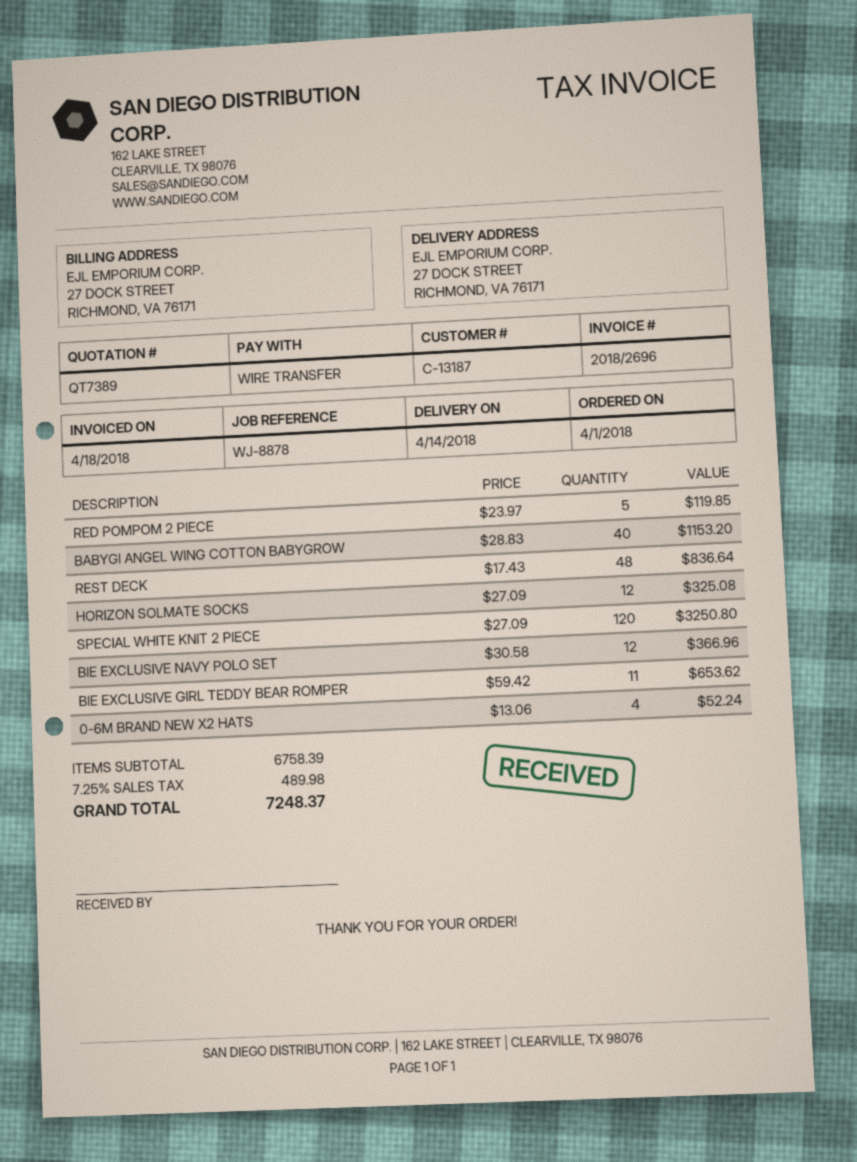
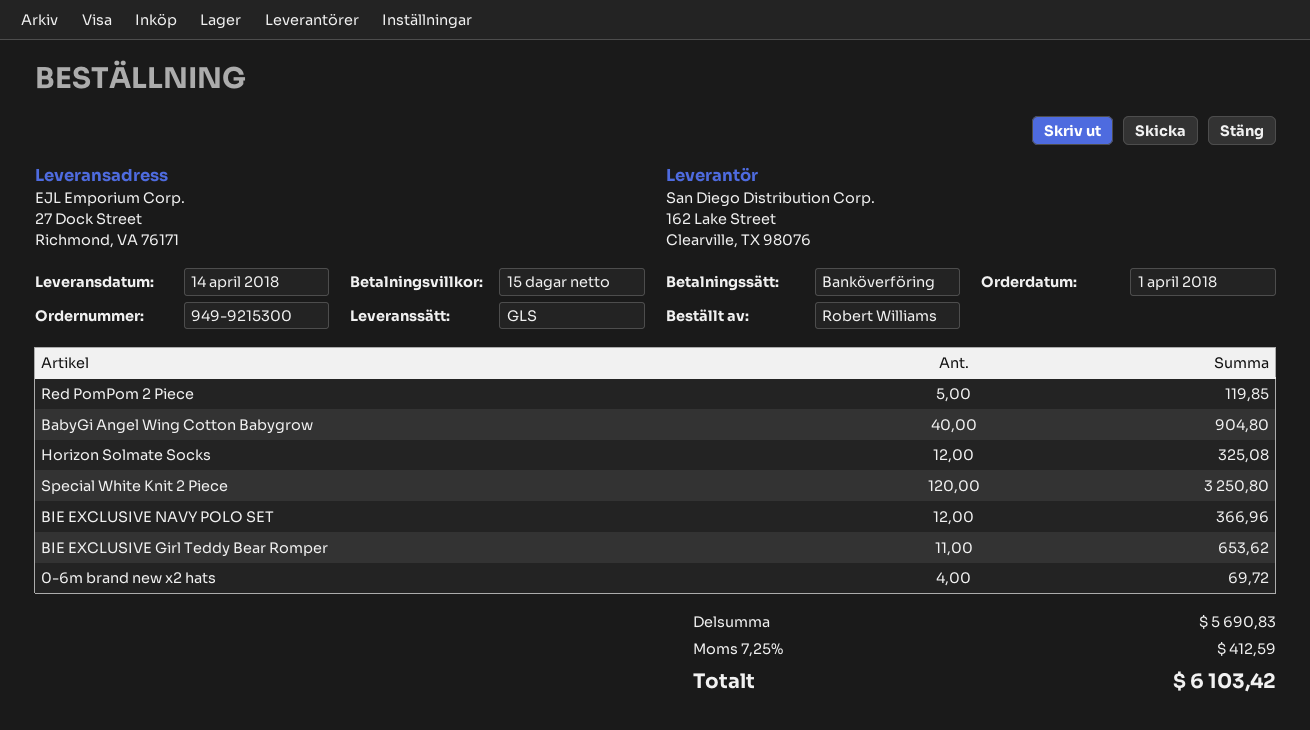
BABYGI ANGEL WING COTTON BABYGROW: 40 for 1153.20 -> 40 for 904.80
REST DECK: 48 for 836.64 -> none
0-6M BRAND NEW X2 HATS: 4 for 52.24 -> 4 for 69.72
subtotal: 6758.39 -> 5690.83
tax: 7.25% = 489.98 -> 7.25% = 412.59
total: 7248.37 -> 6103.42

